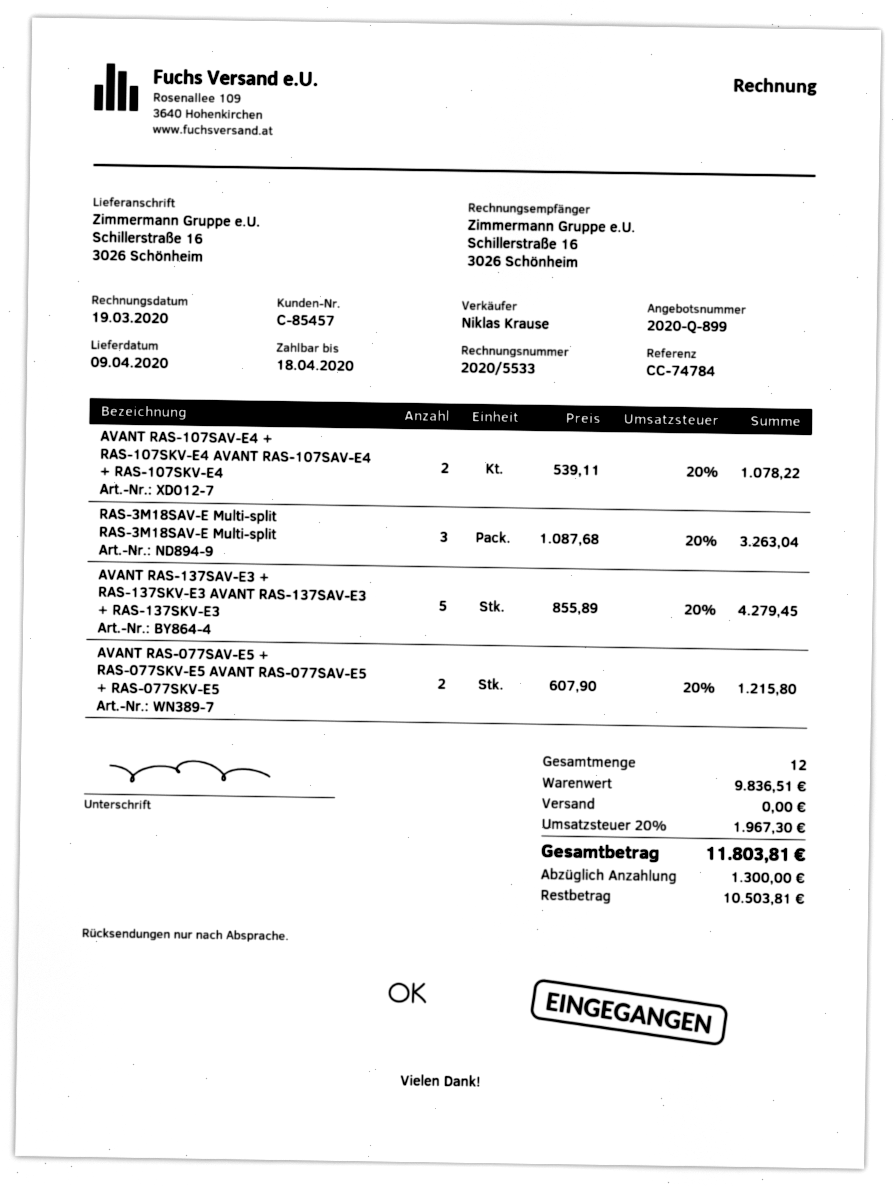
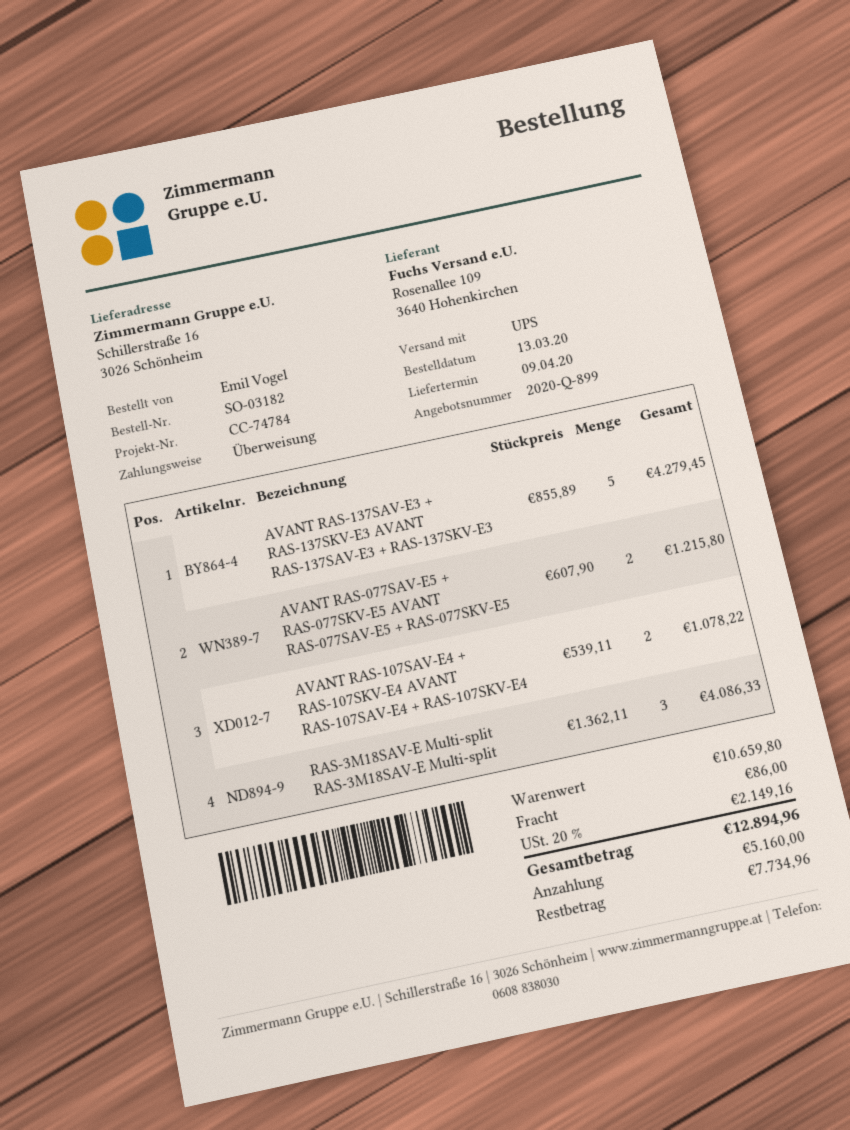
RAS-3M18SAV-E Multi-split RAS-3M18SAV-E Multi-split: 3 x 1087.68 = 3263.04 -> 3 x 1362.11 = 4086.33
subtotal: 9836.51 -> 10659.80
shipping: 0.00 -> 86.00
tax: 20% = 1967.30 -> 20% = 2149.16
total: 11803.81 -> 12894.96
deposit: 1300.00 -> 5160.00
balance: 10503.81 -> 7734.96

